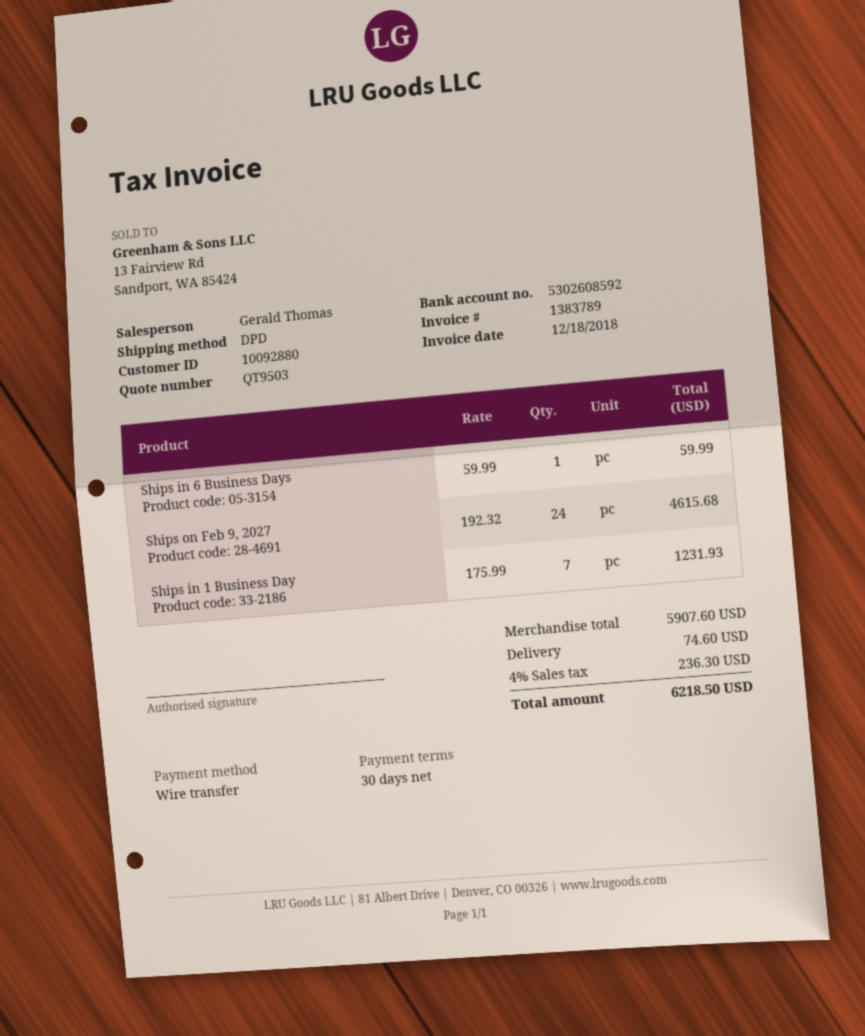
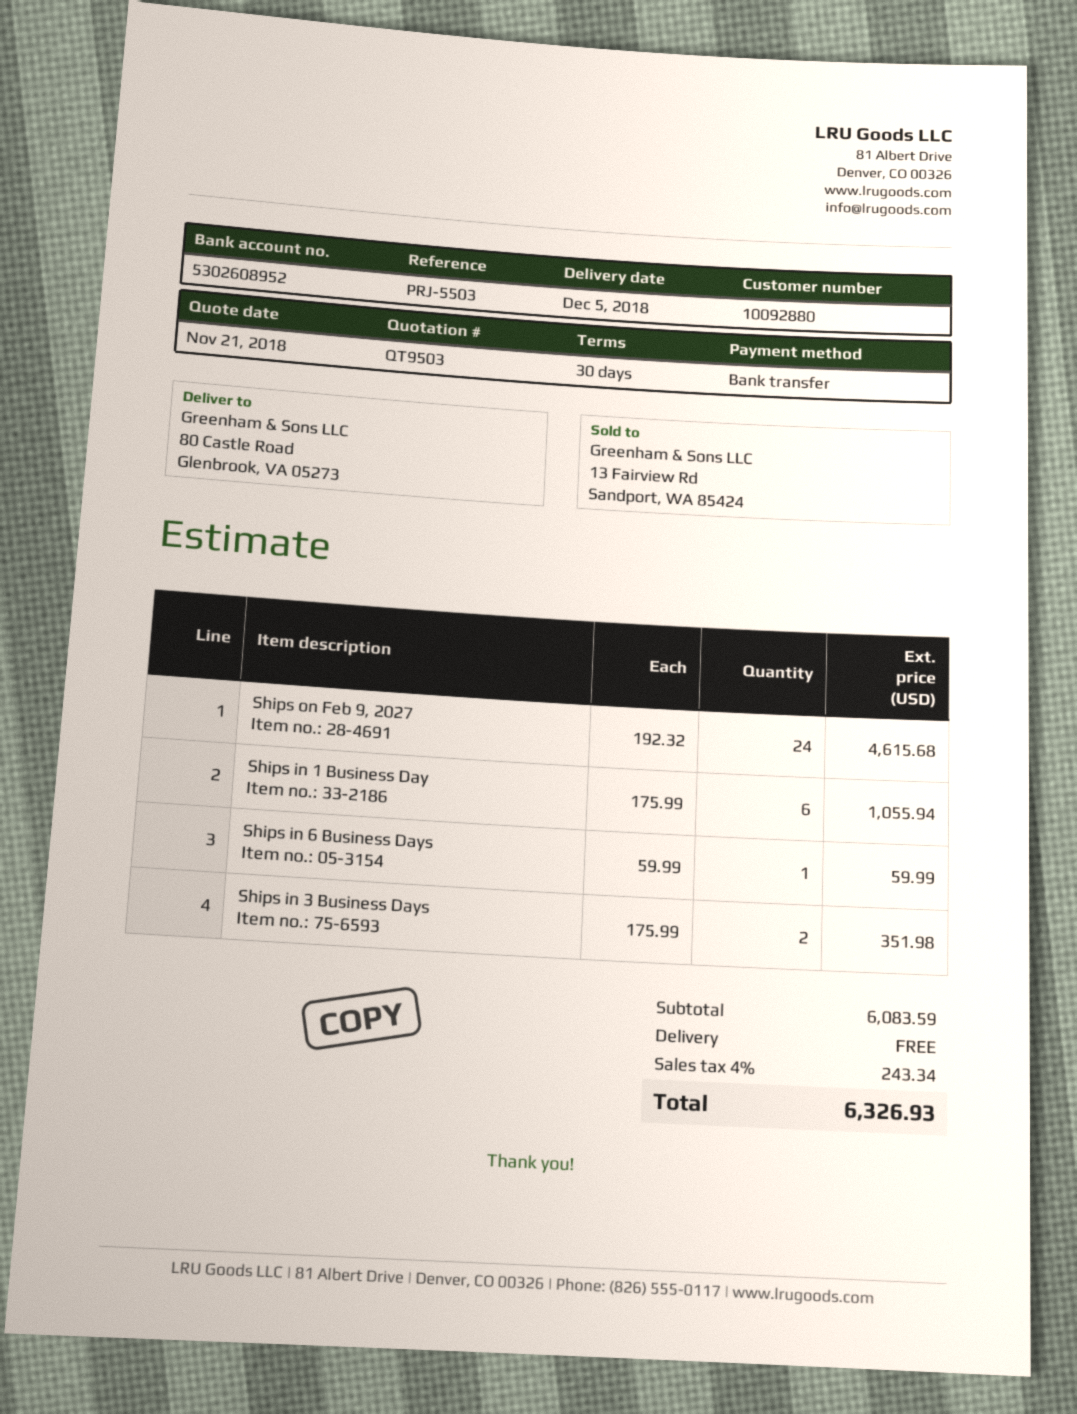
bank account: 5302608592 -> 5302608952
Ships in 1 Business Day: 7 x 175.99 = 1231.93 -> 6 x 175.99 = 1055.94
Ships in 3 Business Days: none -> 2 x 175.99 = 351.98
subtotal: 5907.60 -> 6083.59
shipping: 74.60 -> 0.00
tax: 4% = 236.30 -> 4% = 243.34
total: 6218.50 -> 6326.93

